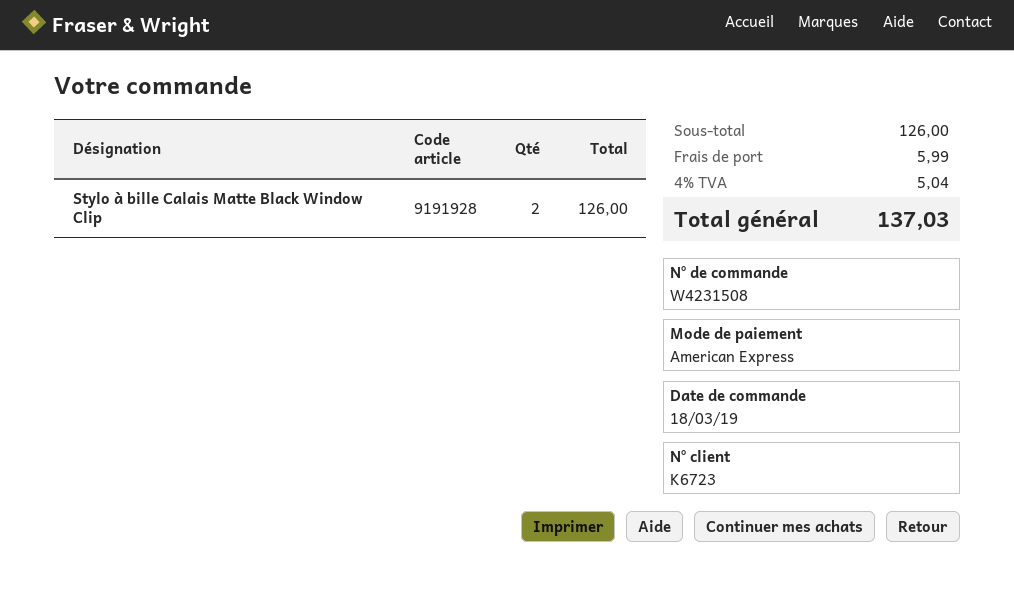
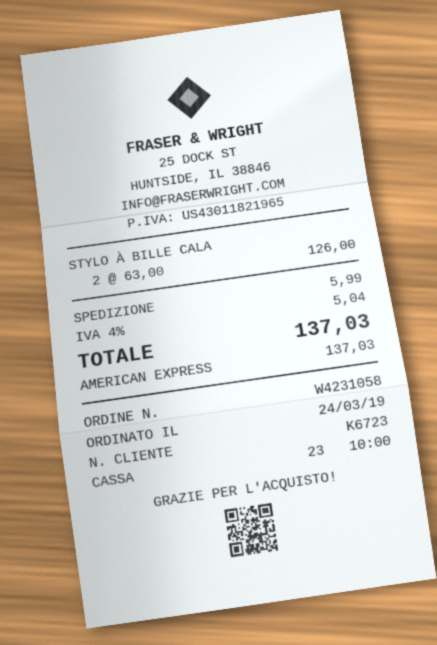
order number: W4231508 -> W4231058
order date: 2019-03-18 -> 2019-03-24

